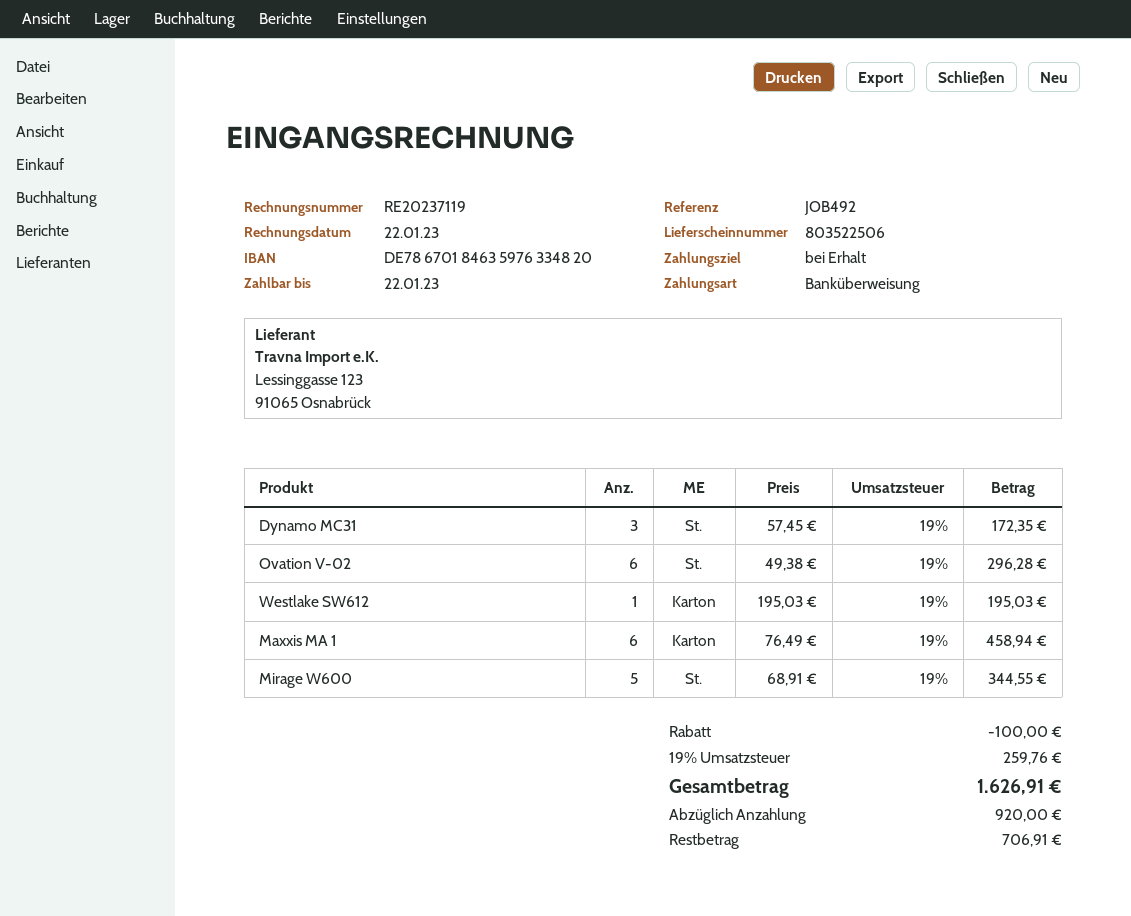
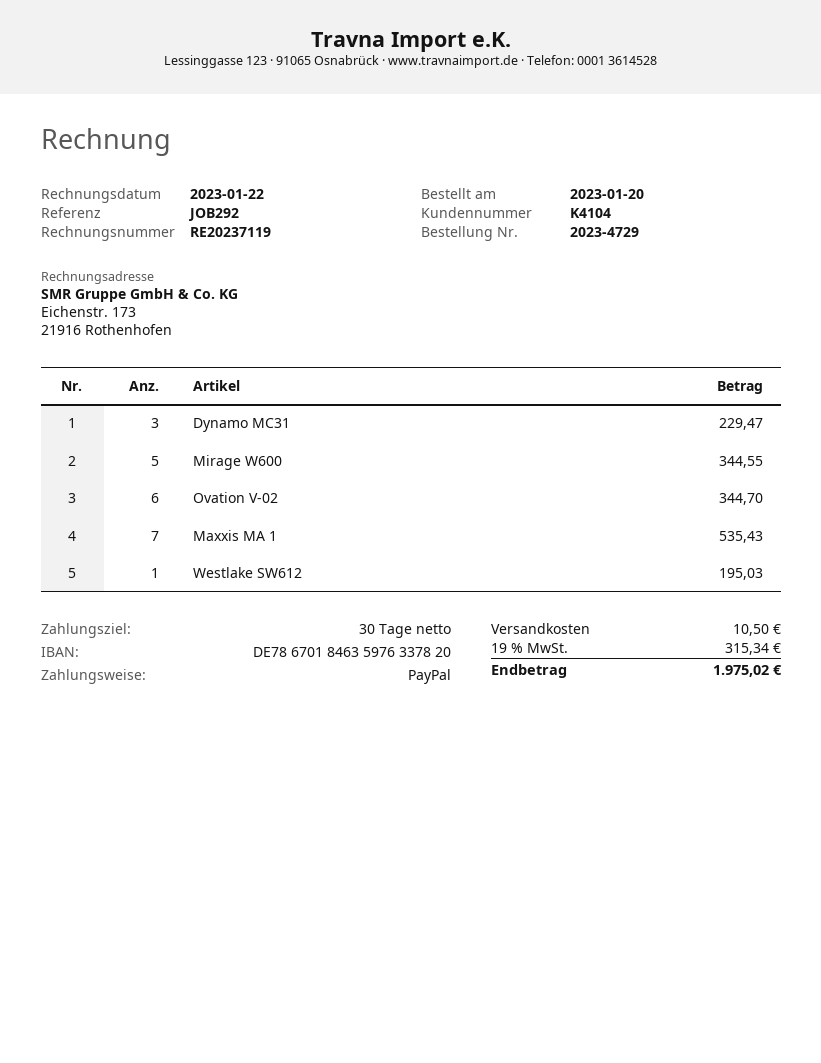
payment terms: on receipt -> 30 days
reference: JOB492 -> JOB292
payment method: bank transfer -> PayPal
bank account: DE78670184635976334820 -> DE78670184635976337820
Dynamo MC31: 3 for 172.35 -> 3 for 229.47
Ovation V-02: 6 for 296.28 -> 6 for 344.70
Maxxis MA 1: 6 for 458.94 -> 7 for 535.43
discount: 100.00 -> none
shipping: none -> 10.50
tax: 19% = 259.76 -> 19% = 315.34
total: 1626.91 -> 1975.02

